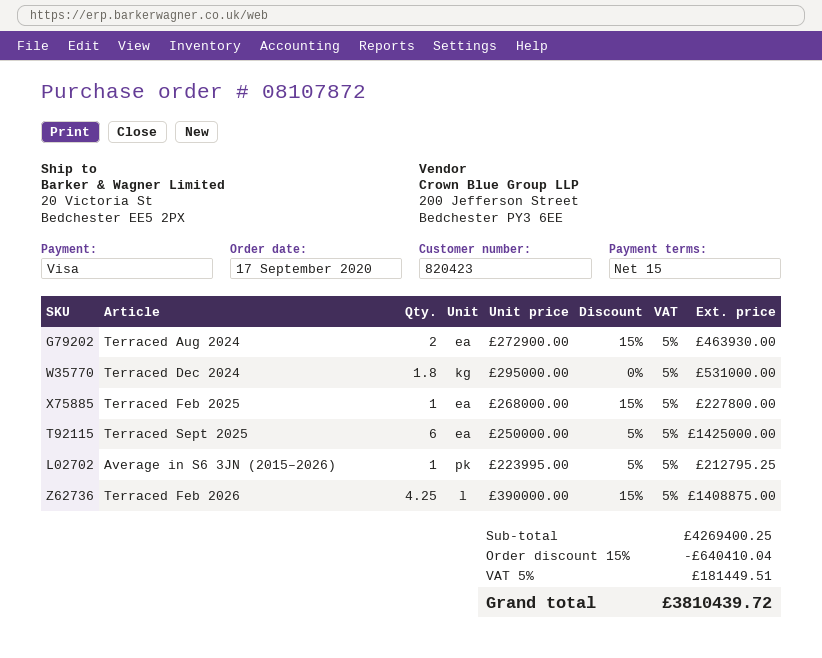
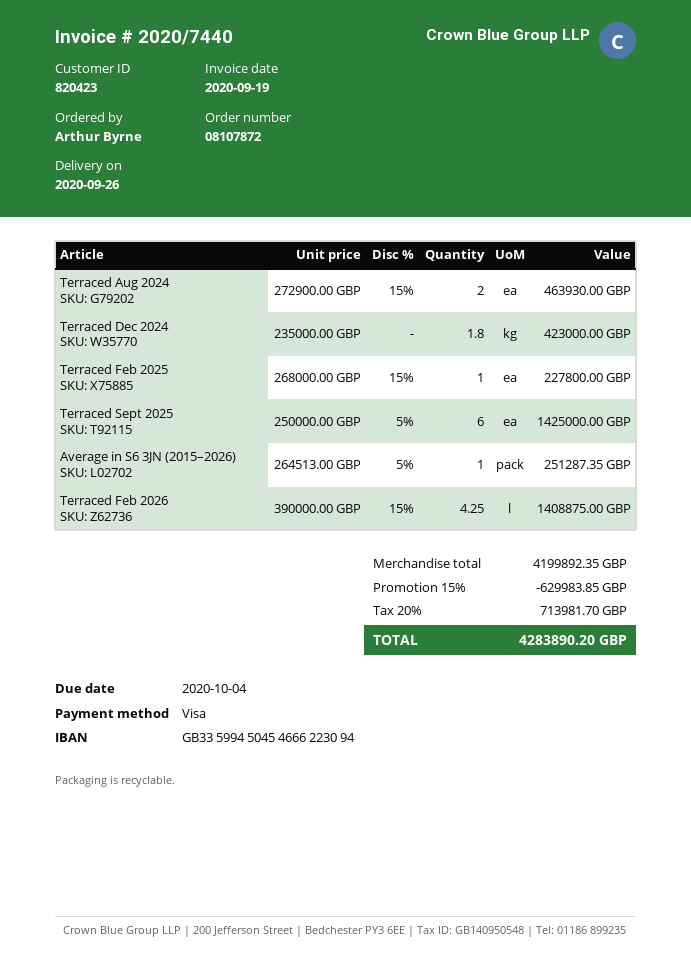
Terraced Dec 2024: 1.8 x 295000.00 = 531000.00 -> 1.8 x 235000.00 = 423000.00
Average in S6 3JN (2015–2026): 1 x 223995.00 - 5% = 212795.25 -> 1 x 264513.00 - 5% = 251287.35
subtotal: 4269400.25 -> 4199892.35
discount: 15% = 640410.04 -> 15% = 629983.85
tax: 5% = 181449.51 -> 20% = 713981.70
total: 3810439.72 -> 4283890.20

